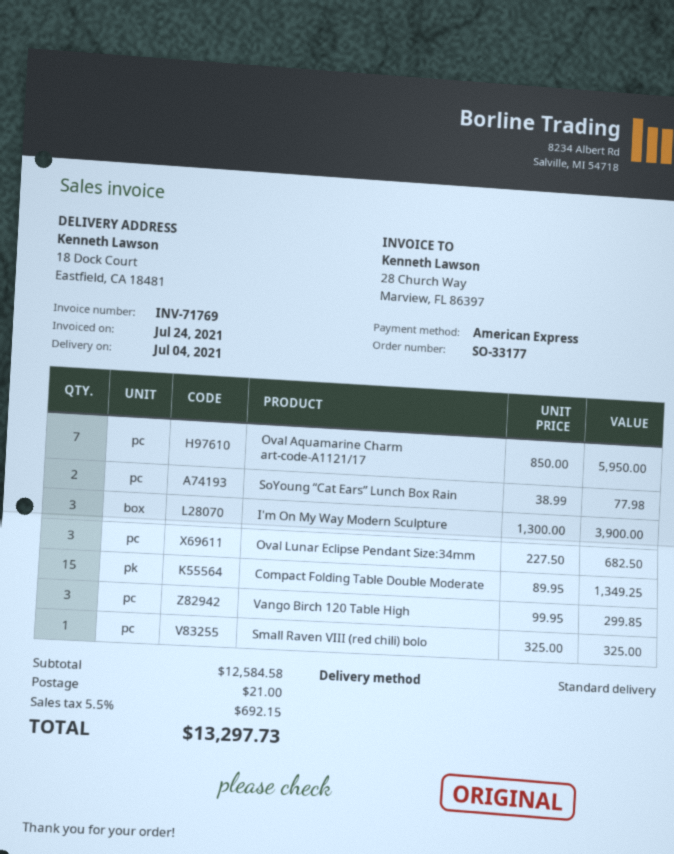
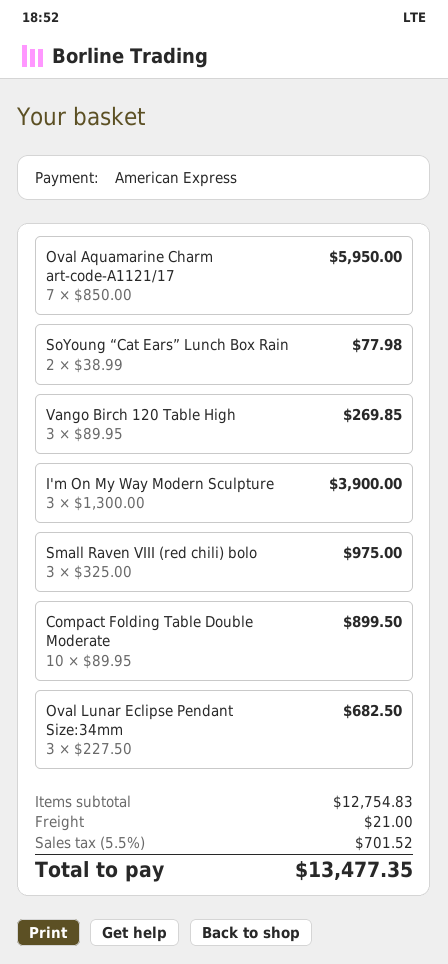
Compact Folding Table Double Moderate: 15 x 89.95 = 1349.25 -> 10 x 89.95 = 899.50
Vango Birch 120 Table High: 3 x 99.95 = 299.85 -> 3 x 89.95 = 269.85
Small Raven VIII (red chili) bolo: 1 x 325.00 = 325.00 -> 3 x 325.00 = 975.00
subtotal: 12584.58 -> 12754.83
tax: 5.5% = 692.15 -> 5.5% = 701.52
total: 13297.73 -> 13477.35

